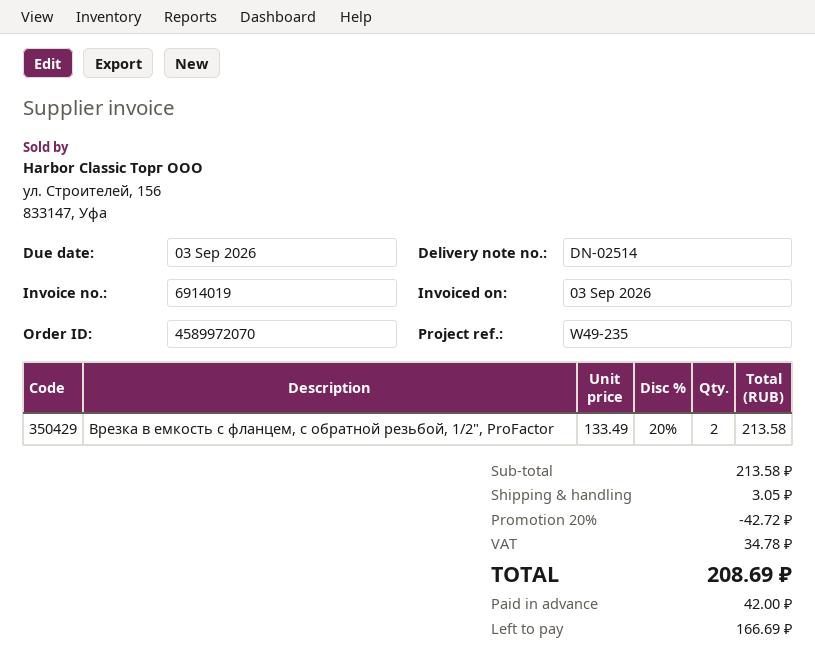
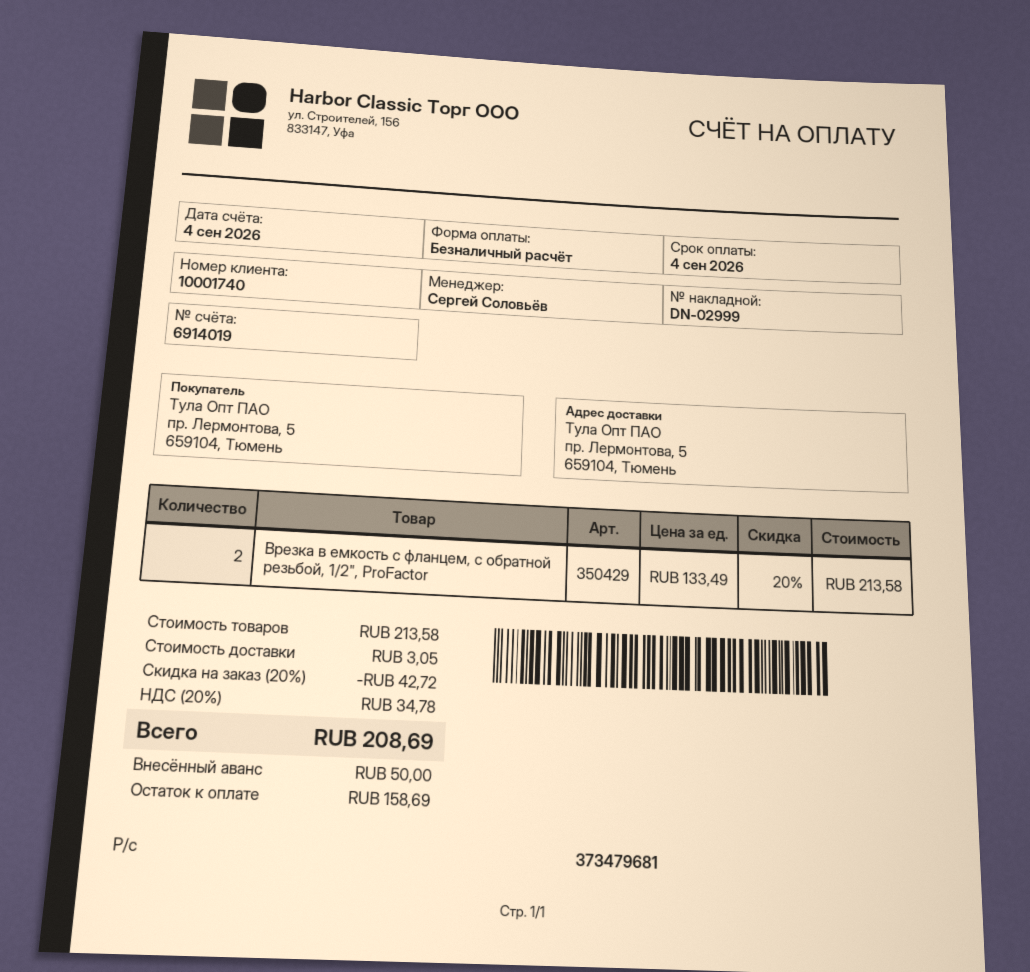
delivery note number: DN-02514 -> DN-02999
invoice date: 2026-09-03 -> 2026-09-04
due date: 2026-09-03 -> 2026-09-04
deposit: 42.00 -> 50.00
balance: 166.69 -> 158.69

